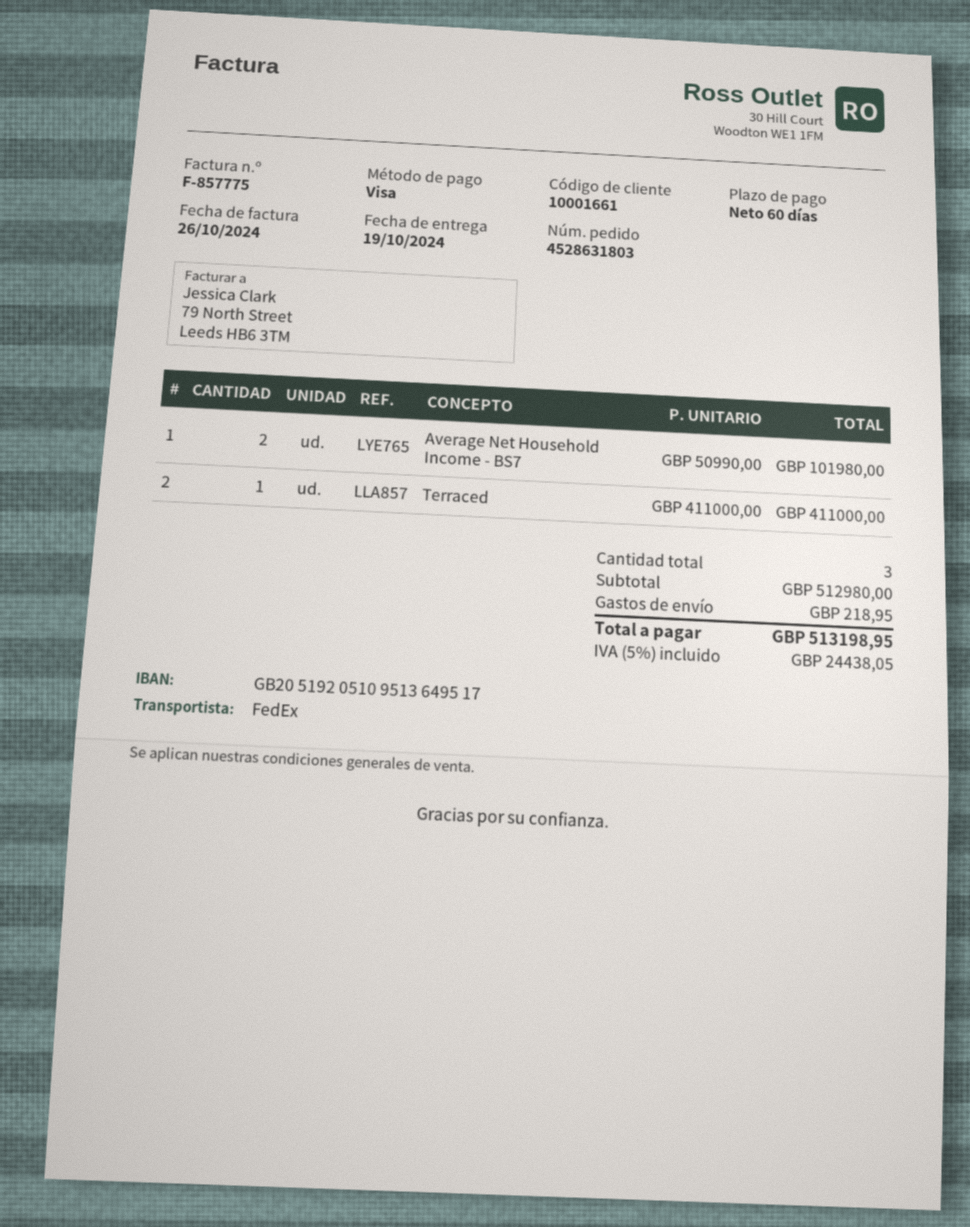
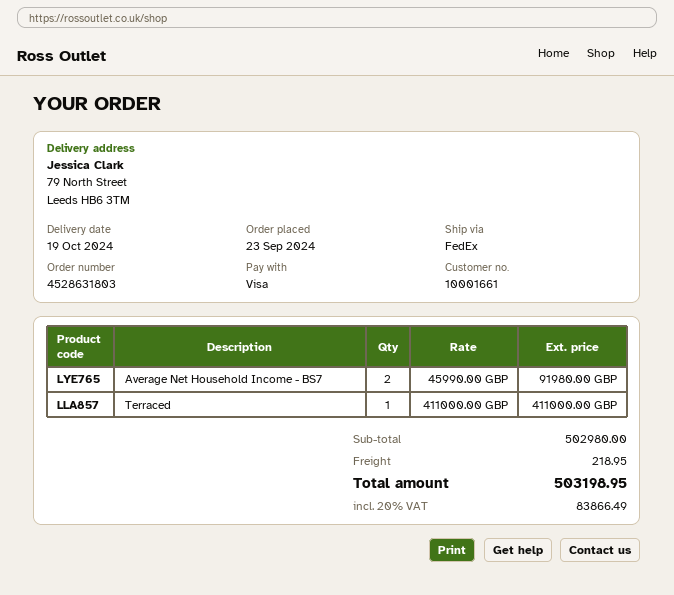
Average Net Household Income - BS7: 2 x 50990.00 = 101980.00 -> 2 x 45990.00 = 91980.00
subtotal: 512980.00 -> 502980.00
tax: 5% = 24438.05 -> 20% = 83866.49
total: 513198.95 -> 503198.95

